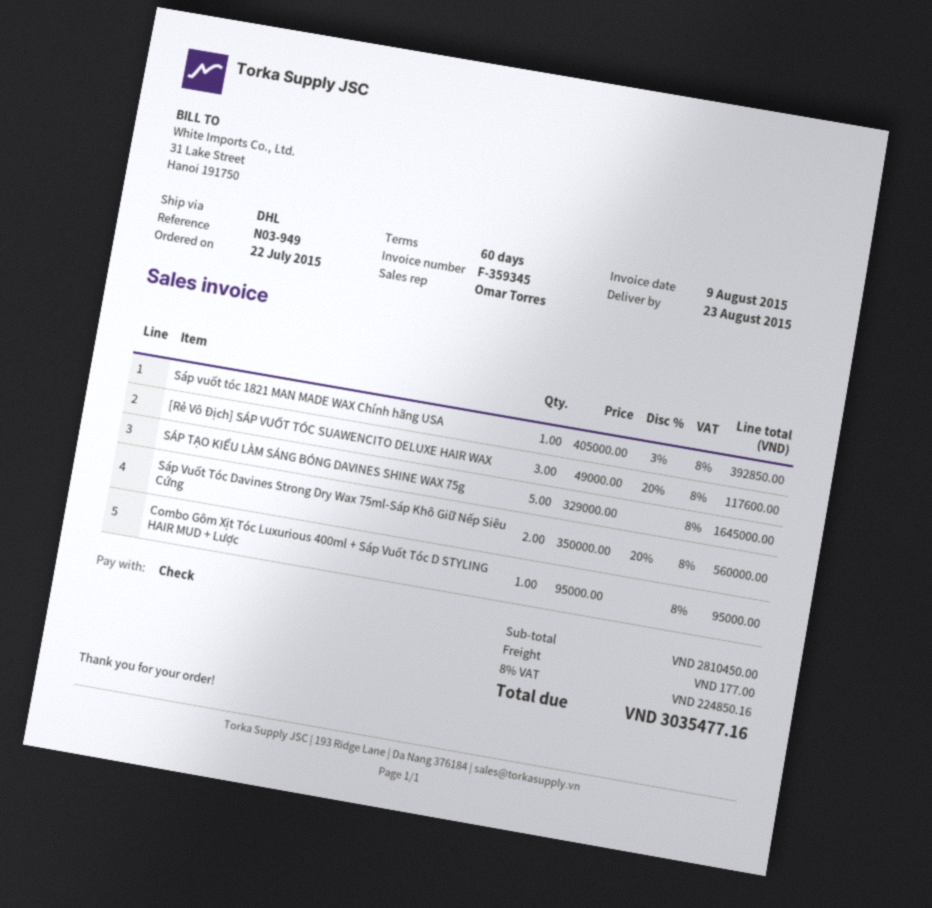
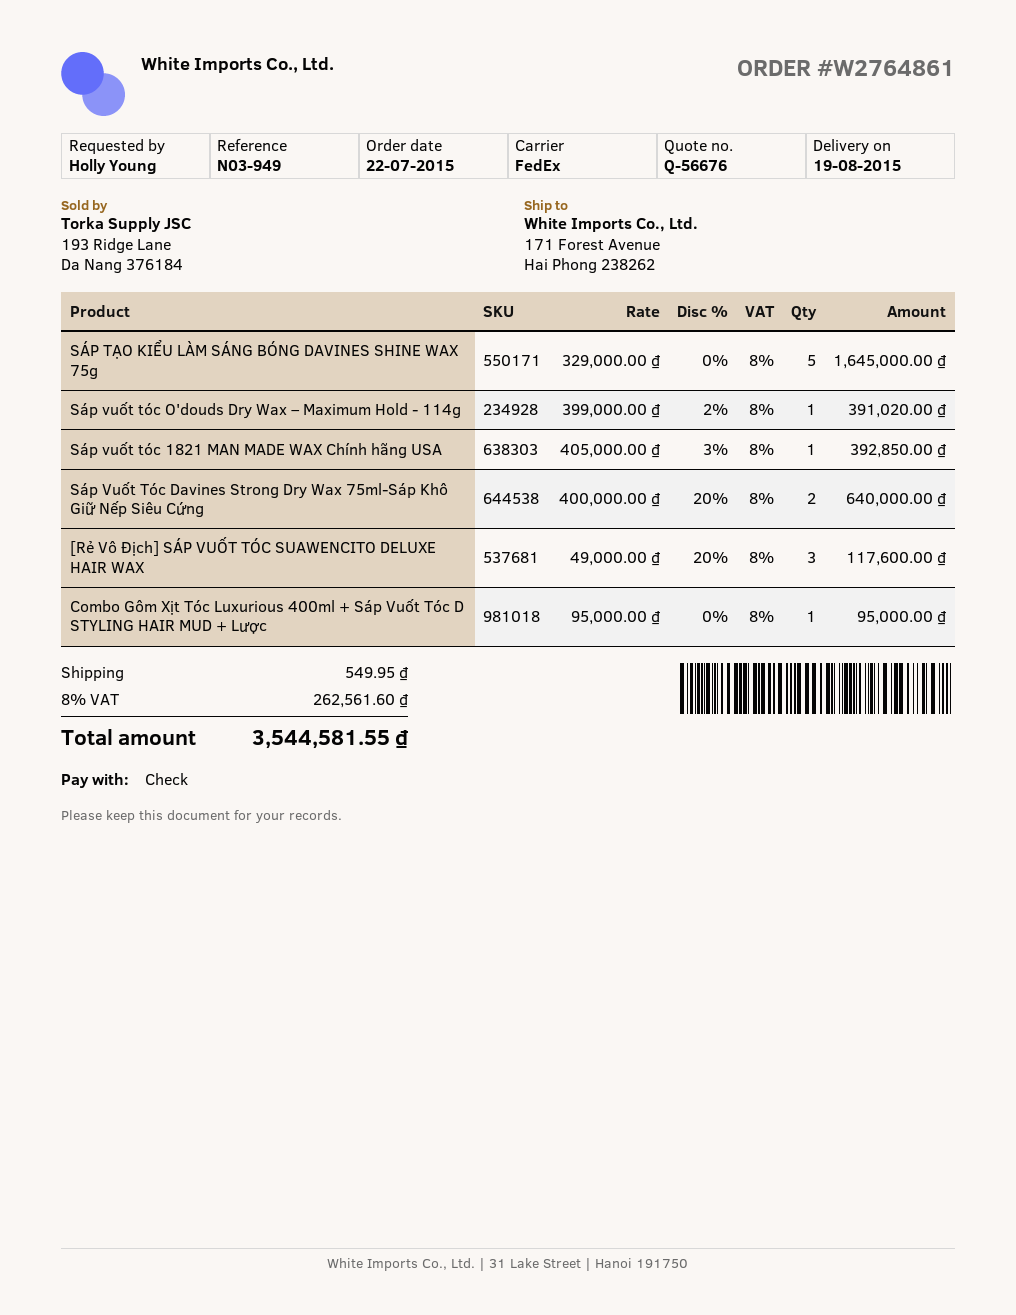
delivery date: 2015-08-23 -> 2015-08-19
shipping method: DHL -> FedEx
Sáp Vuốt Tóc Davines Strong Dry Wax 75ml-Sáp Khô Giữ Nếp Siêu Cứng: 2 x 350000.00 - 20% = 560000.00 -> 2 x 400000.00 - 20% = 640000.00
Sáp vuốt tóc O'douds Dry Wax – Maximum Hold - 114g: none -> 1 x 399000.00 - 2% = 391020.00
shipping: 177.00 -> 549.95
tax: 8% = 224850.16 -> 8% = 262561.60
total: 3035477.16 -> 3544581.55

